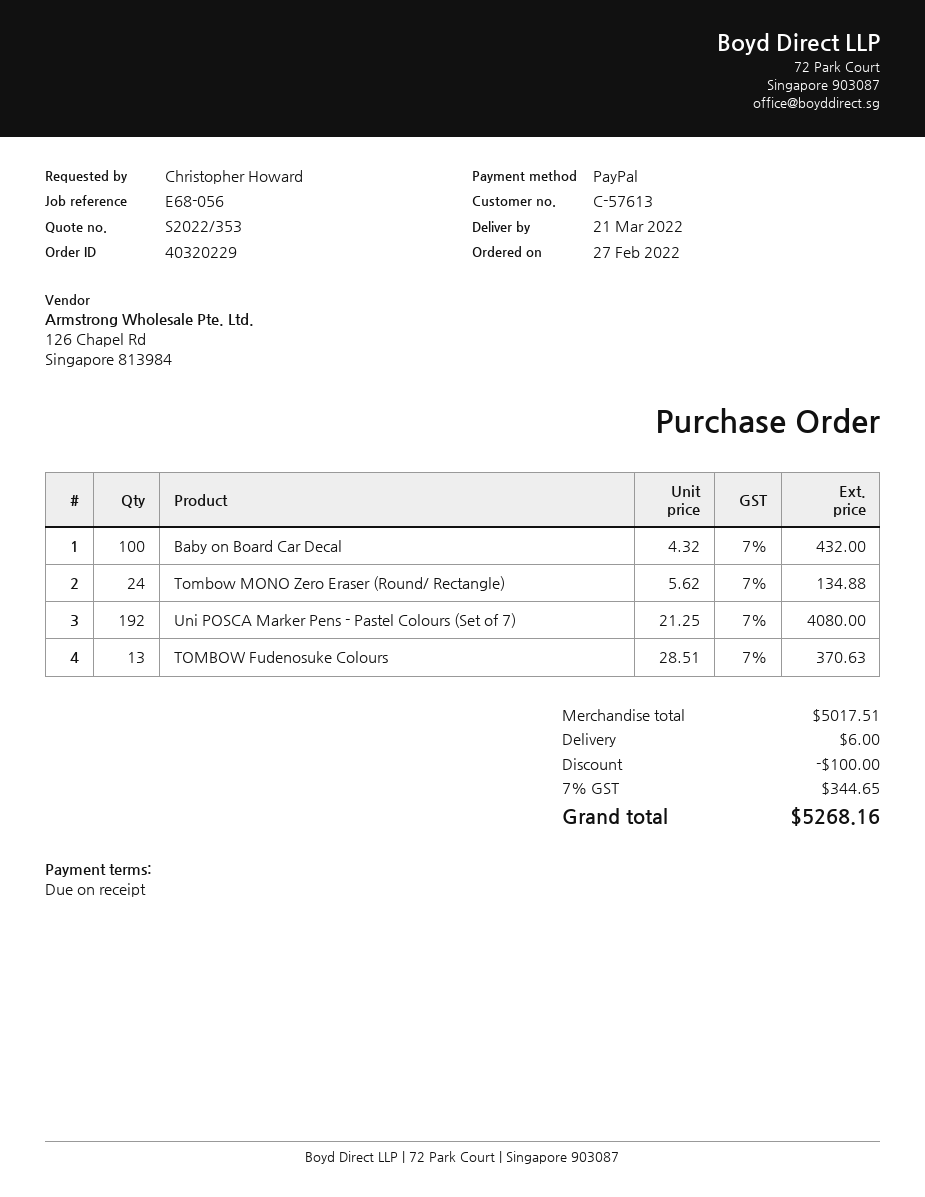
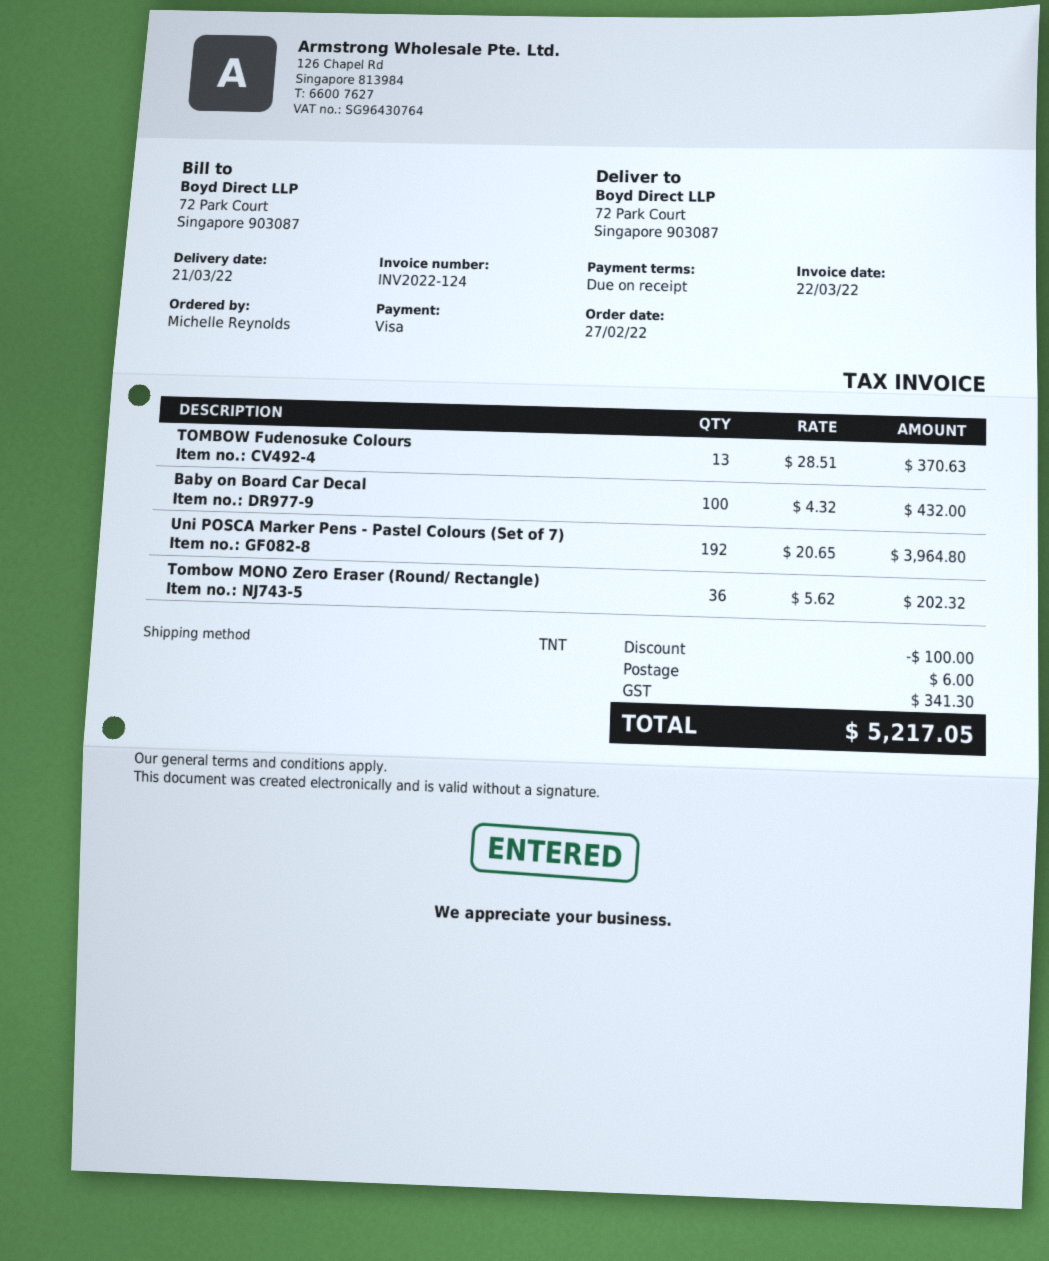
ordered by: Christopher Howard -> Michelle Reynolds
payment method: PayPal -> Visa
Tombow MONO Zero Eraser (Round/ Rectangle): 24 x 5.62 = 134.88 -> 36 x 5.62 = 202.32
Uni POSCA Marker Pens - Pastel Colours (Set of 7): 192 x 21.25 = 4080.00 -> 192 x 20.65 = 3964.80
tax: 344.65 -> 341.30
total: 5268.16 -> 5217.05

